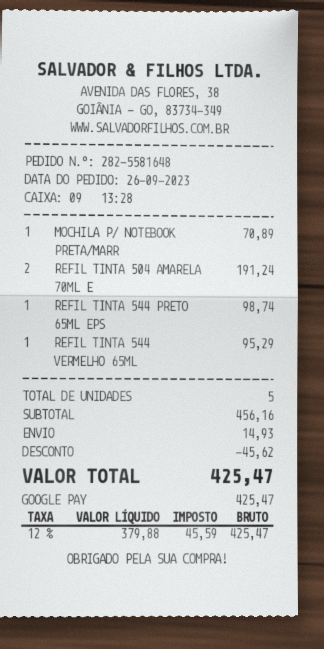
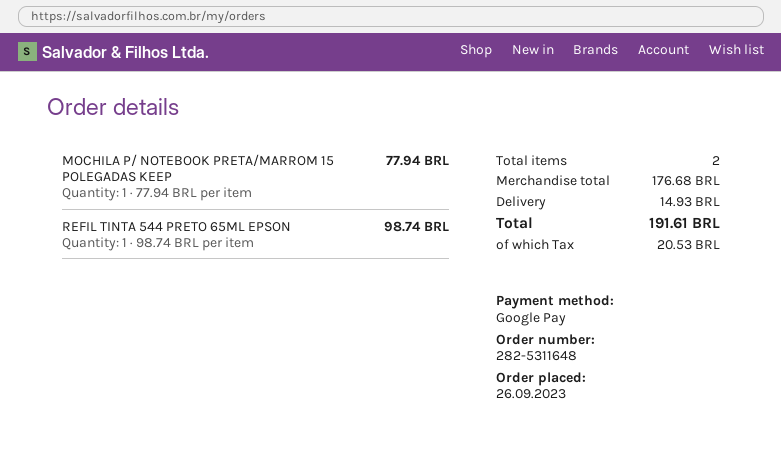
order number: 282-5581648 -> 282-5311648
MOCHILA P/ NOTEBOOK PRETA/MARR: 1 for 70.89 -> 1 for 77.94
REFIL TINTA 504 AMARELA 70ML E: 2 for 191.24 -> none
REFIL TINTA 544 VERMELHO 65ML: 1 for 95.29 -> none
total quantity: 5 -> 2
subtotal: 456.16 -> 176.68
discount: 45.62 -> none
tax: 45.59 -> 20.53
total: 425.47 -> 191.61

